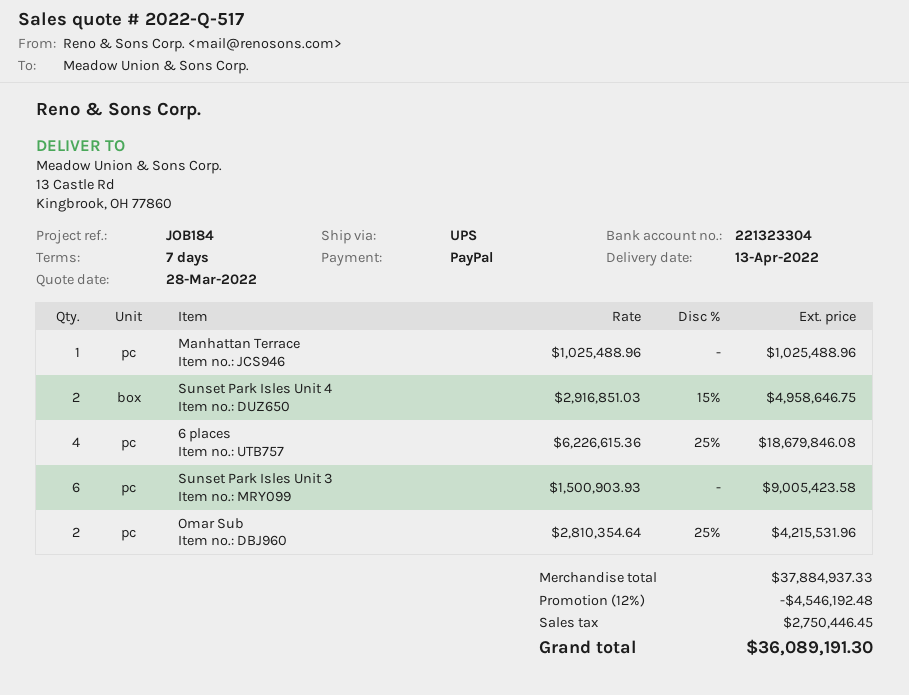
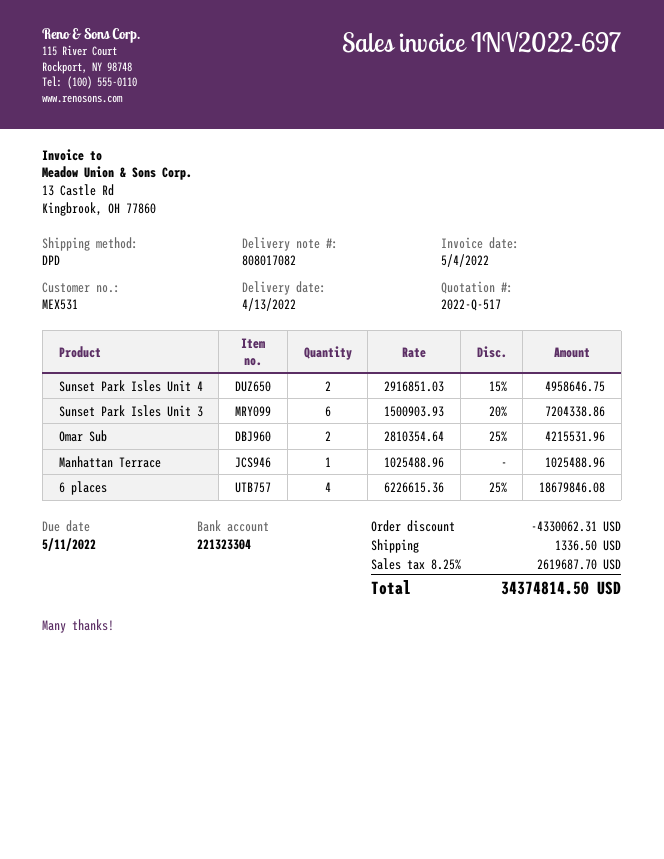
shipping method: UPS -> DPD
Sunset Park Isles Unit 3: 6 x 1500903.93 = 9005423.58 -> 6 x 1500903.93 - 20% = 7204338.86
discount: 4546192.48 -> 4330062.31
shipping: none -> 1336.50
tax: 2750446.45 -> 2619687.70
total: 36089191.30 -> 34374814.50

